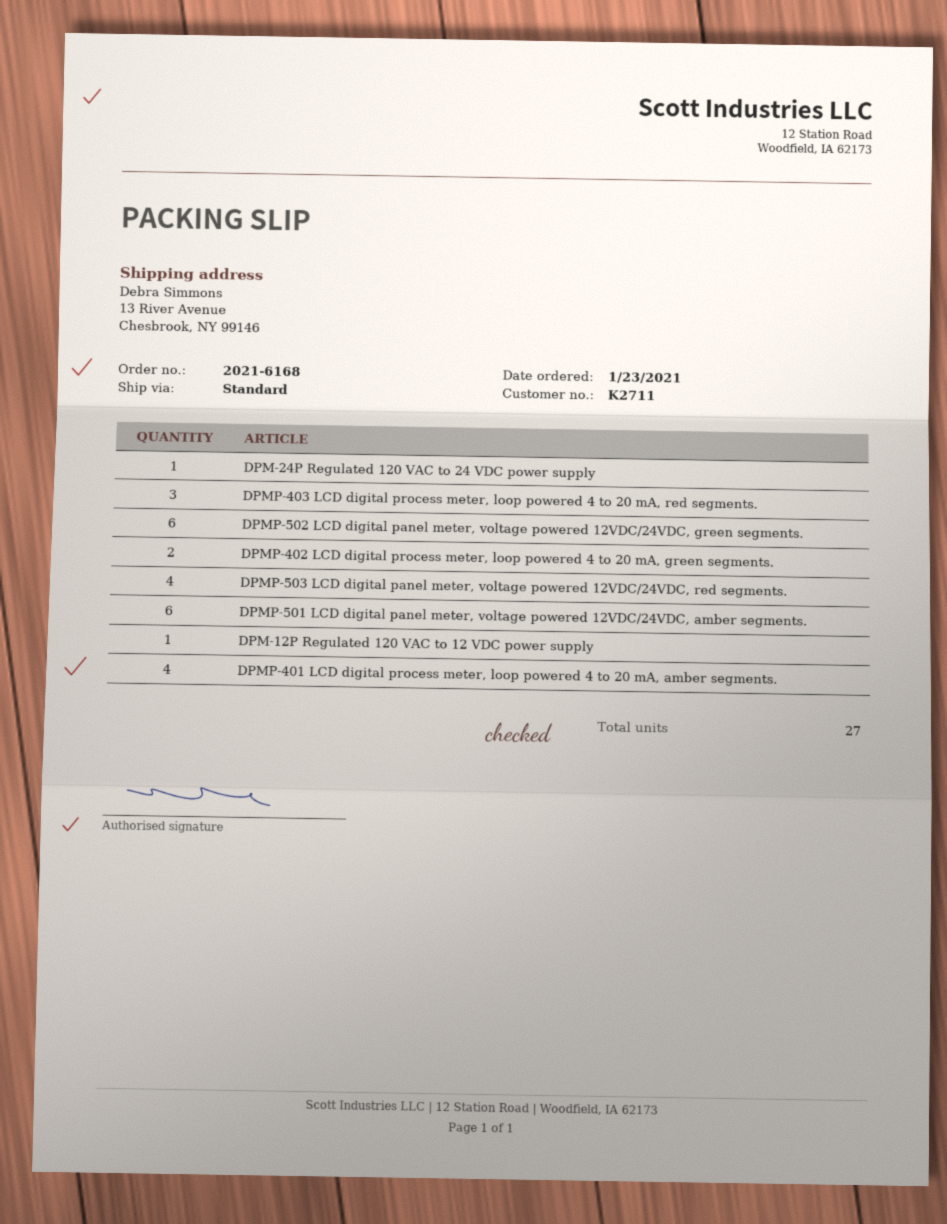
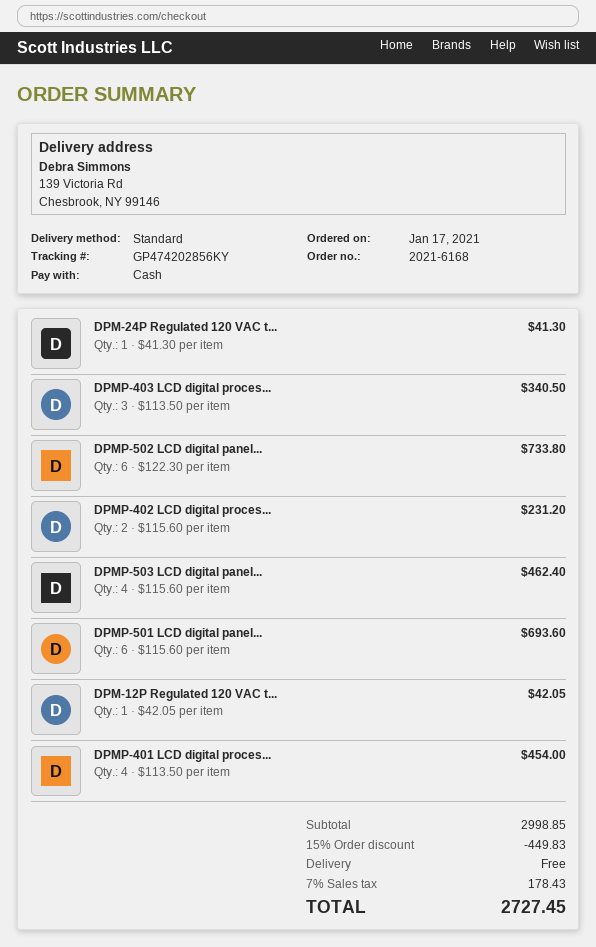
order date: 2021-01-23 -> 2021-01-17
ship to: 13 River Avenue, Chesbrook, NY 99146 -> 139 Victoria Rd, Chesbrook, NY 99146

